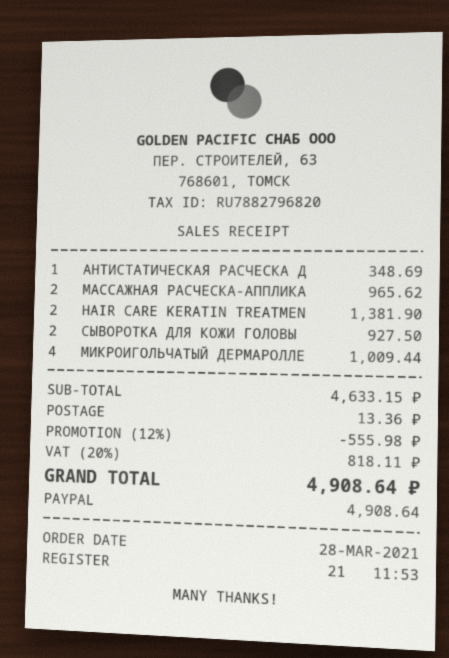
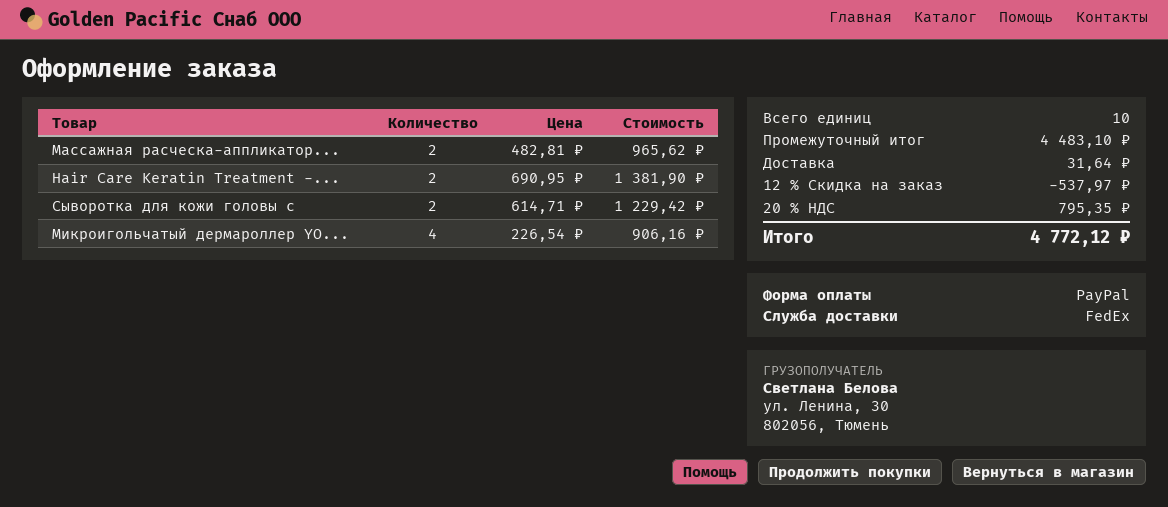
АНТИСТАТИЧЕСКАЯ РАСЧЕСКА Д: 1 for 348.69 -> none
СЫВОРОТКА ДЛЯ КОЖИ ГОЛОВЫ: 2 for 927.50 -> 2 for 1229.42
МИКРОИГОЛЬЧАТЫЙ ДЕРМАРОЛЛЕ: 4 for 1009.44 -> 4 for 906.16
subtotal: 4633.15 -> 4483.10
discount: 12% = 555.98 -> 12% = 537.97
shipping: 13.36 -> 31.64
tax: 20% = 818.11 -> 20% = 795.35
total: 4908.64 -> 4772.12

